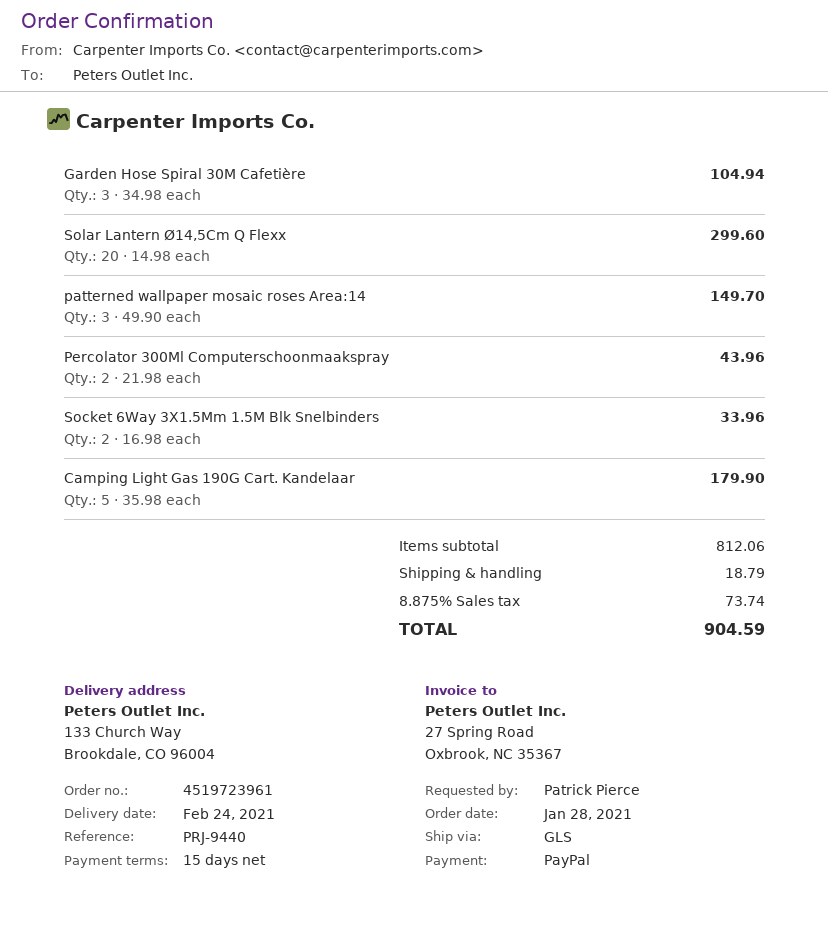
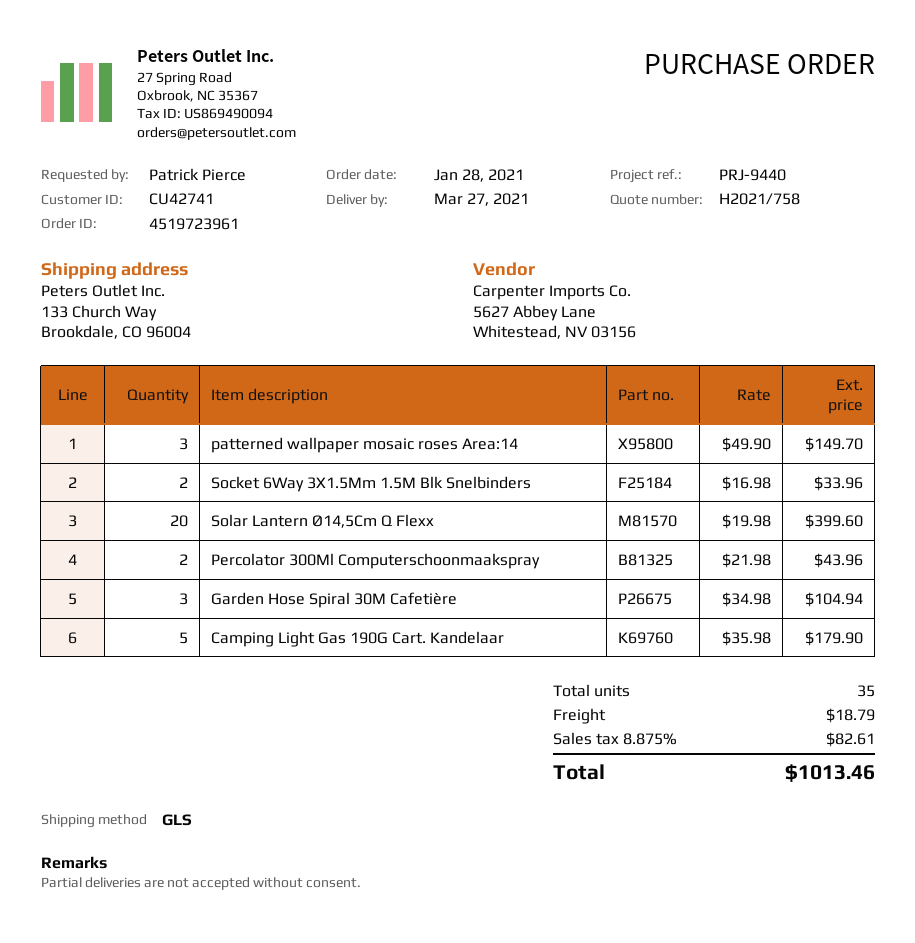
delivery date: 2021-02-24 -> 2021-03-27
Solar Lantern Ø14,5Cm Q Flexx: 20 x 14.98 = 299.60 -> 20 x 19.98 = 399.60
tax: 8.875% = 73.74 -> 8.875% = 82.61
total: 904.59 -> 1013.46

